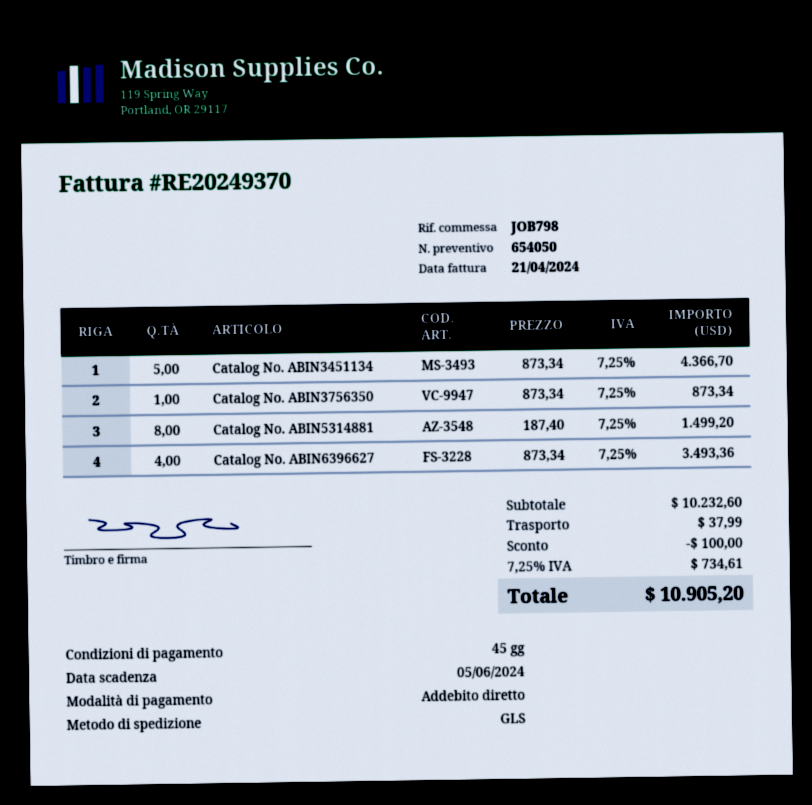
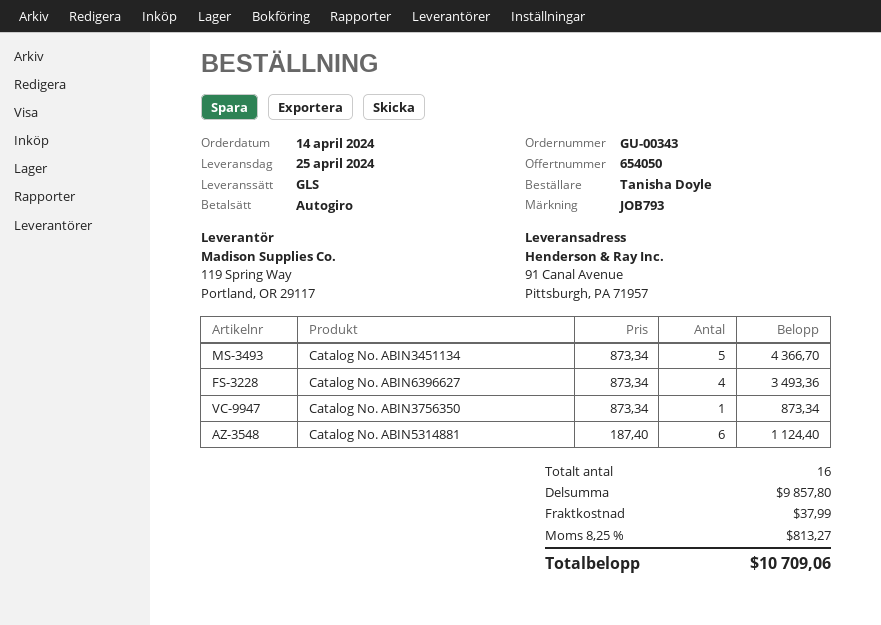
reference: JOB798 -> JOB793
Catalog No. ABIN5314881: 8 x 187.40 = 1499.20 -> 6 x 187.40 = 1124.40
subtotal: 10232.60 -> 9857.80
discount: 100.00 -> none
tax: 7.25% = 734.61 -> 8.25% = 813.27
total: 10905.20 -> 10709.06

